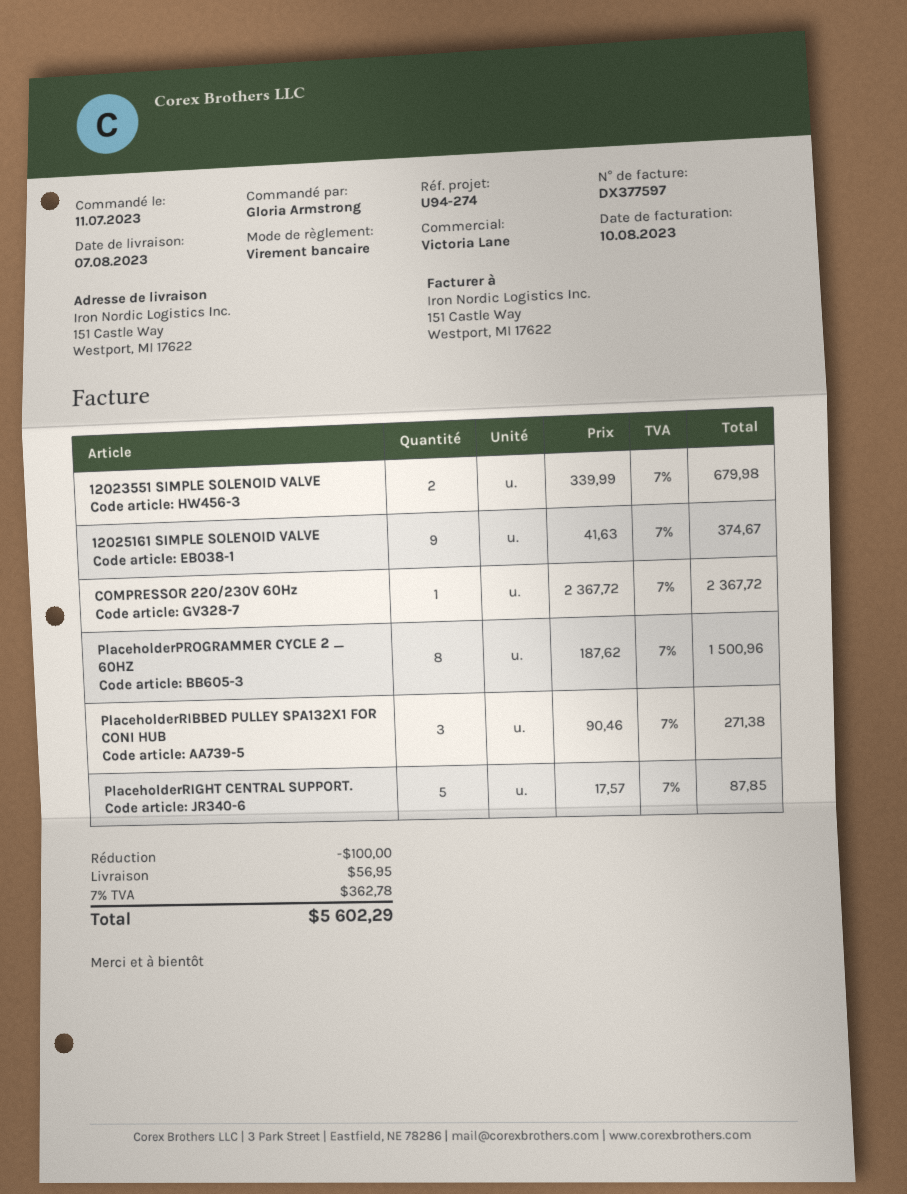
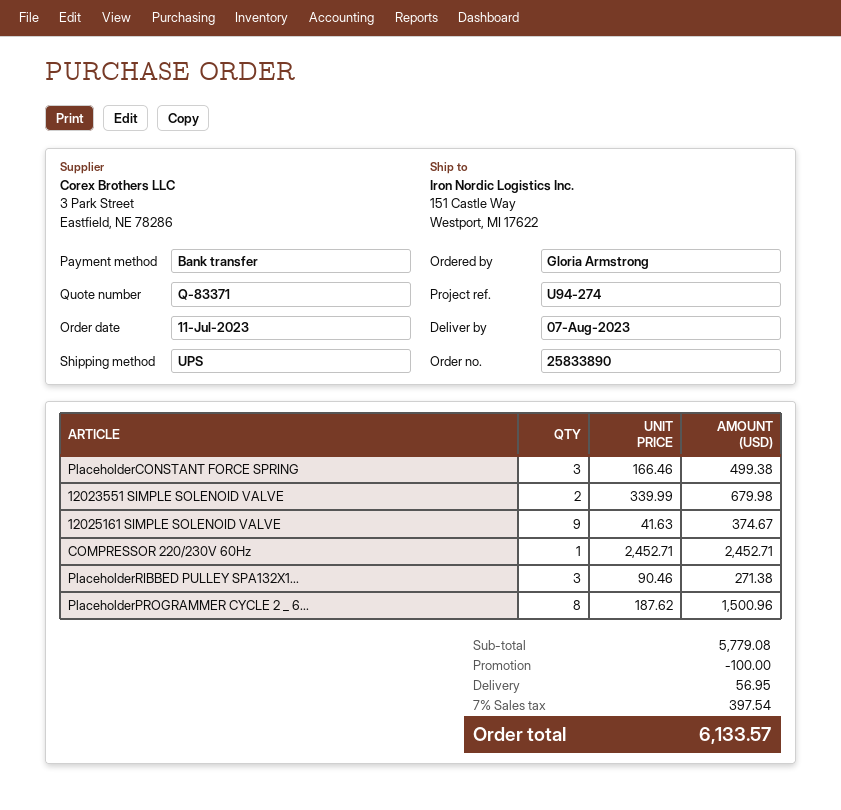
COMPRESSOR 220/230V 60Hz: 1 x 2367.72 = 2367.72 -> 1 x 2452.71 = 2452.71
PlaceholderRIGHT CENTRAL SUPPORT.: 5 x 17.57 = 87.85 -> none
PlaceholderCONSTANT FORCE SPRING: none -> 3 x 166.46 = 499.38
tax: 7% = 362.78 -> 7% = 397.54
total: 5602.29 -> 6133.57

